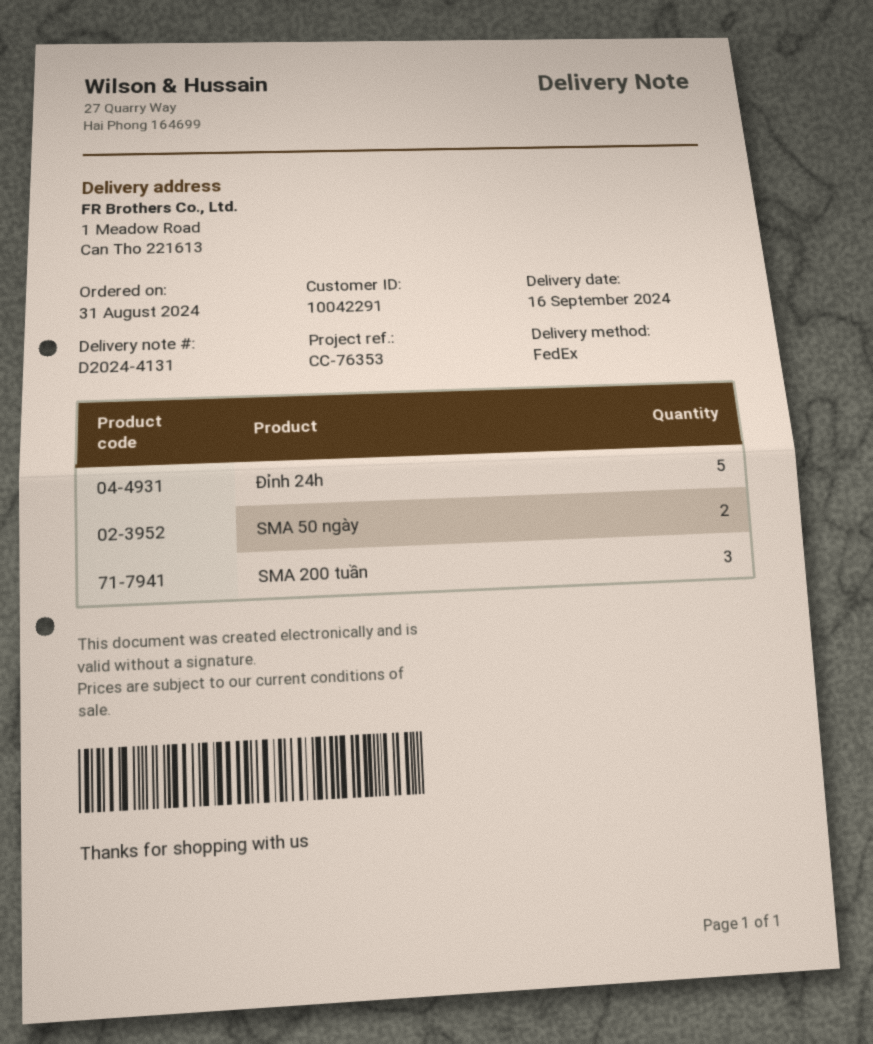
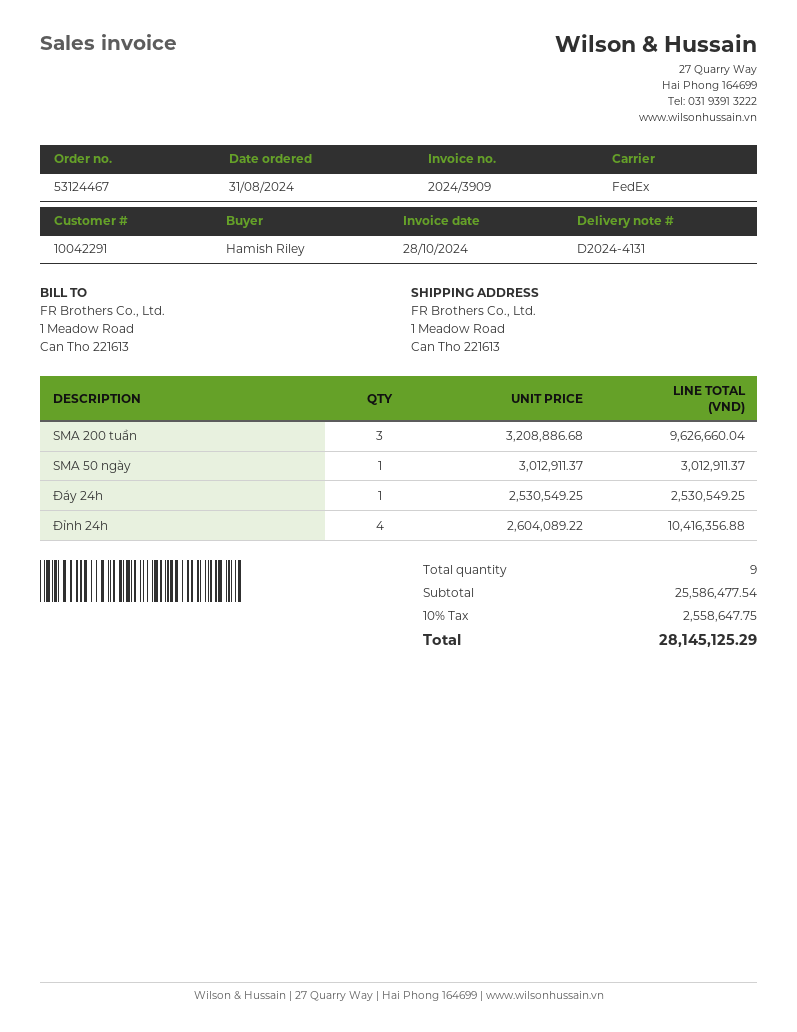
Đỉnh 24h: 5 -> 4
SMA 50 ngày: 2 -> 1
Đáy 24h: none -> 1

